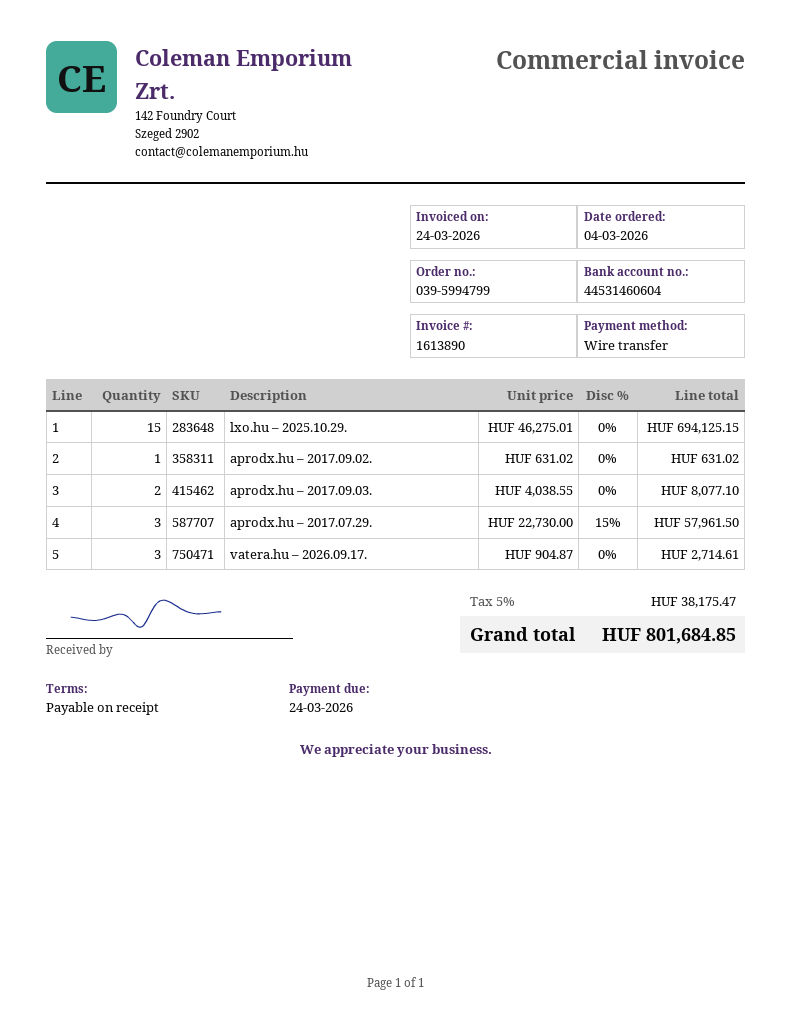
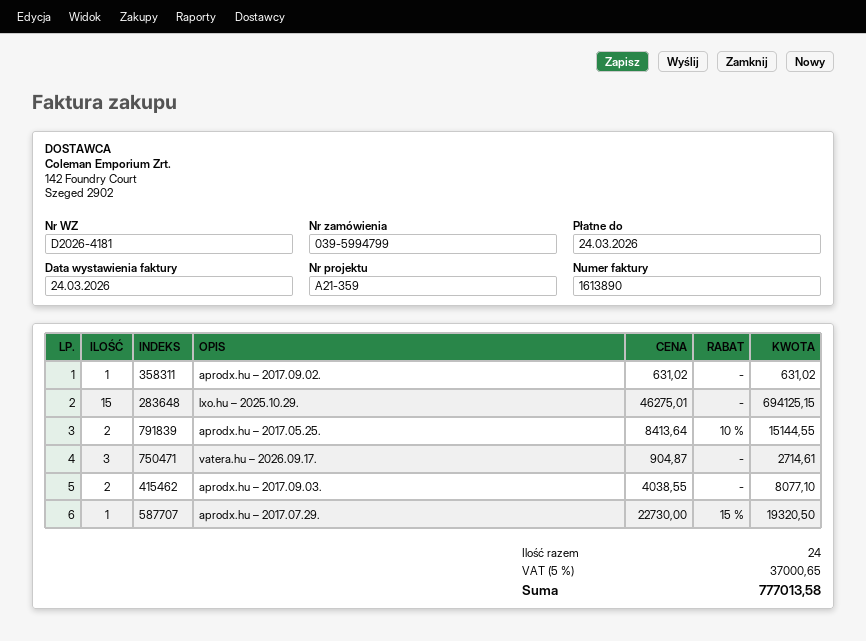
aprodx.hu – 2017.07.29.: 3 x 22730.00 - 15% = 57961.50 -> 1 x 22730.00 - 15% = 19320.50
aprodx.hu – 2017.05.25.: none -> 2 x 8413.64 - 10% = 15144.55
tax: 5% = 38175.47 -> 5% = 37000.65
total: 801684.85 -> 777013.58

